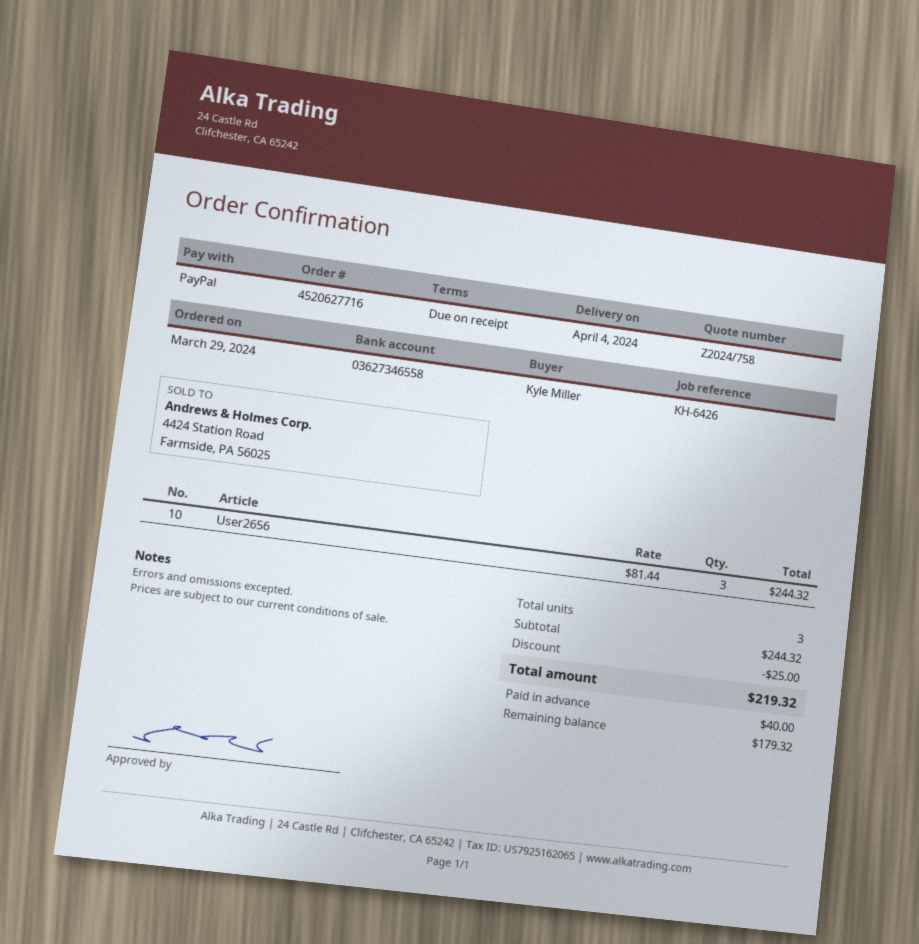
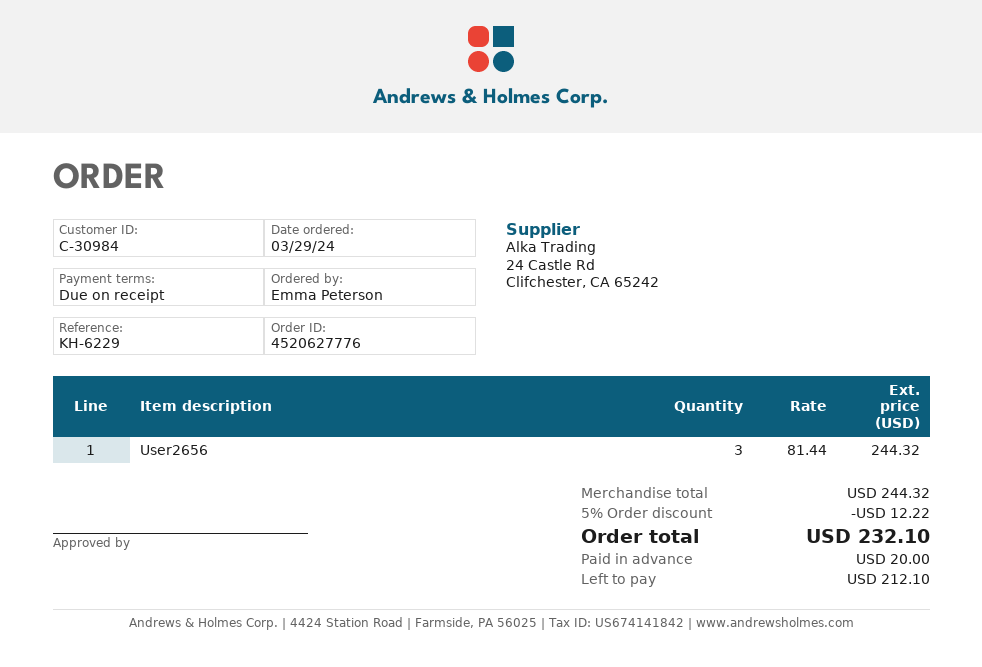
order number: 4520627716 -> 4520627776
reference: KH-6426 -> KH-6229
ordered by: Kyle Miller -> Emma Peterson
discount: 25.00 -> 12.22
total: 219.32 -> 232.10
deposit: 40.00 -> 20.00
balance: 179.32 -> 212.10

